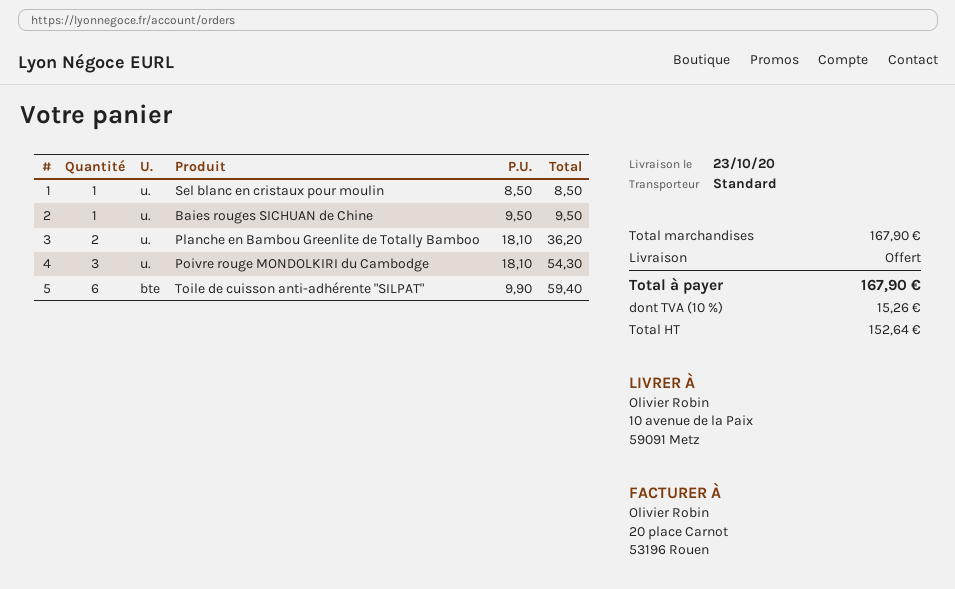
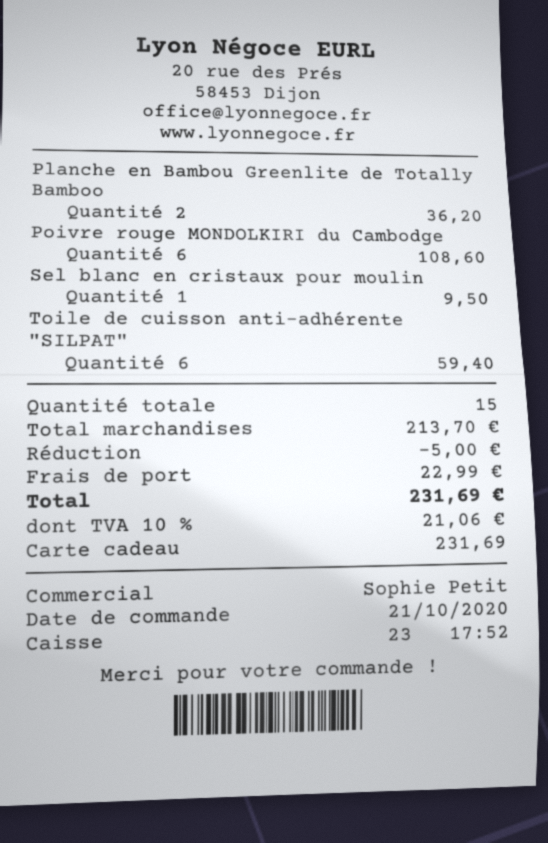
Sel blanc en cristaux pour moulin: 1 for 8.50 -> 1 for 9.50
Baies rouges SICHUAN de Chine: 1 for 9.50 -> none
Poivre rouge MONDOLKIRI du Cambodge: 3 for 54.30 -> 6 for 108.60
subtotal: 167.90 -> 213.70
discount: none -> 5.00
shipping: 0.00 -> 22.99
tax: 10% = 15.26 -> 10% = 21.06
total: 167.90 -> 231.69

